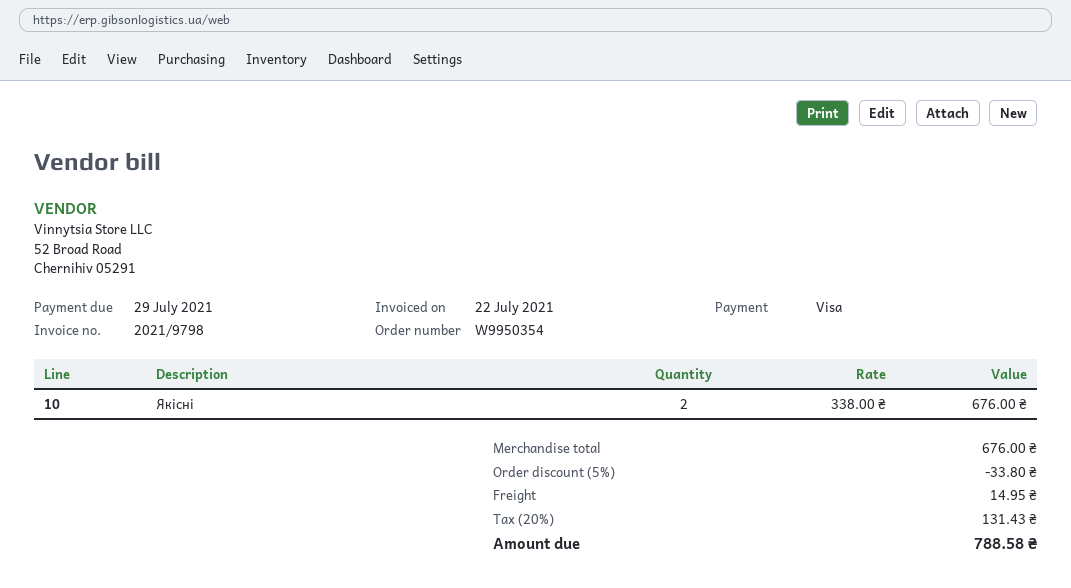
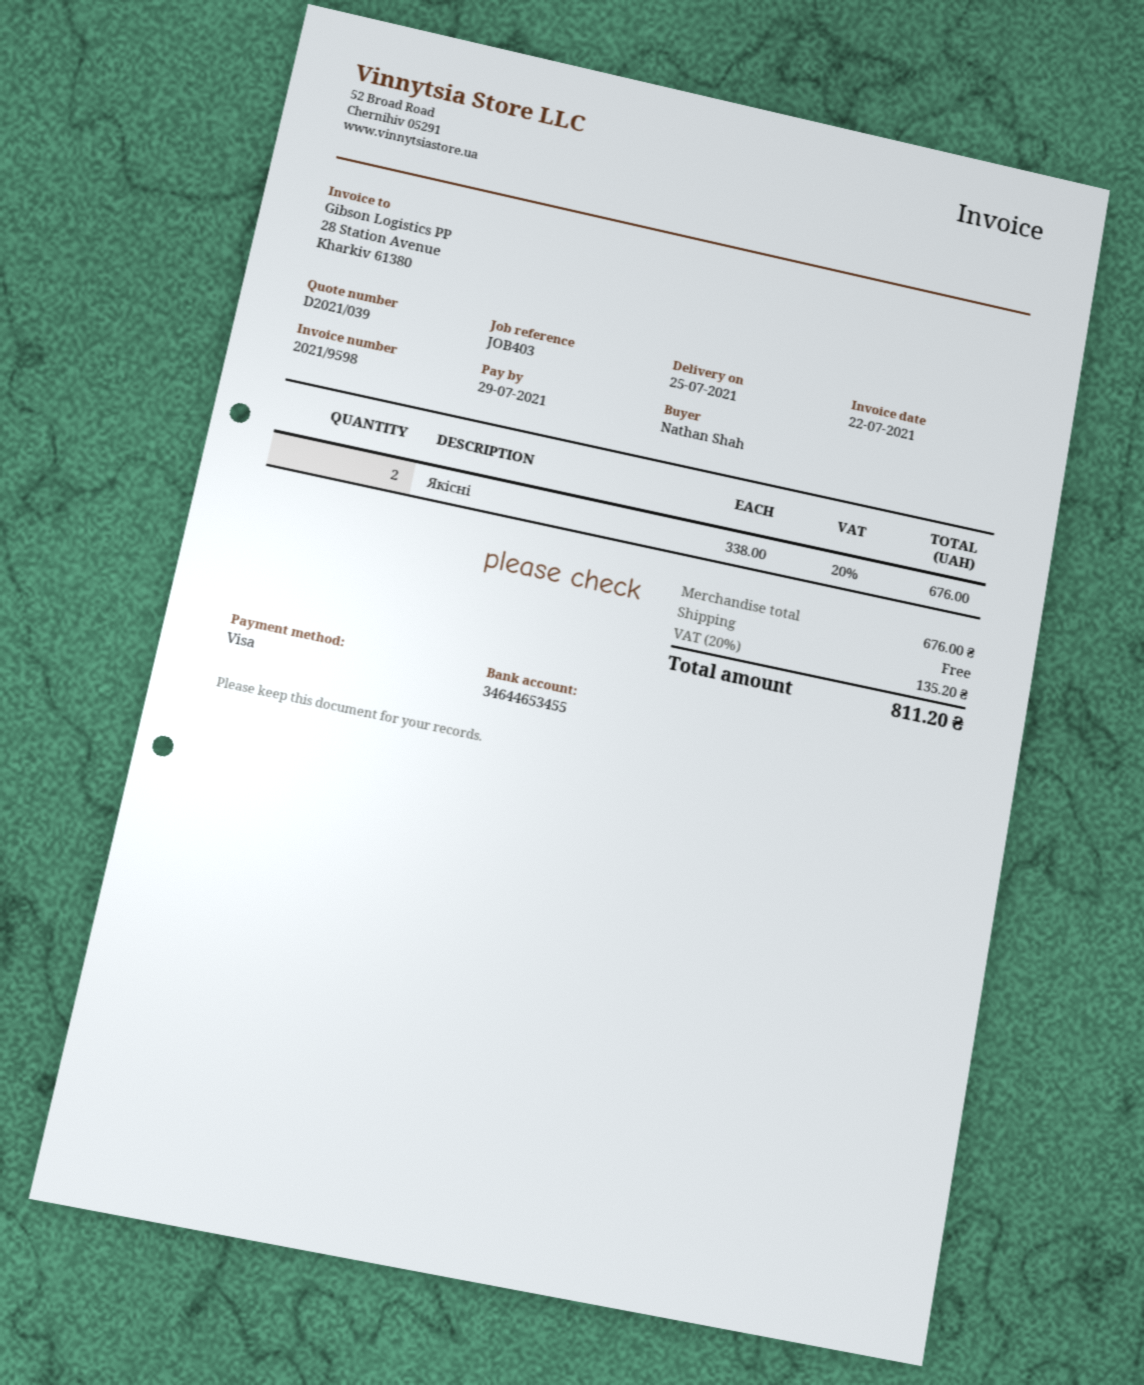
invoice number: 2021/9798 -> 2021/9598
discount: 5% = 33.80 -> none
shipping: 14.95 -> 0.00
tax: 20% = 131.43 -> 20% = 135.20
total: 788.58 -> 811.20

